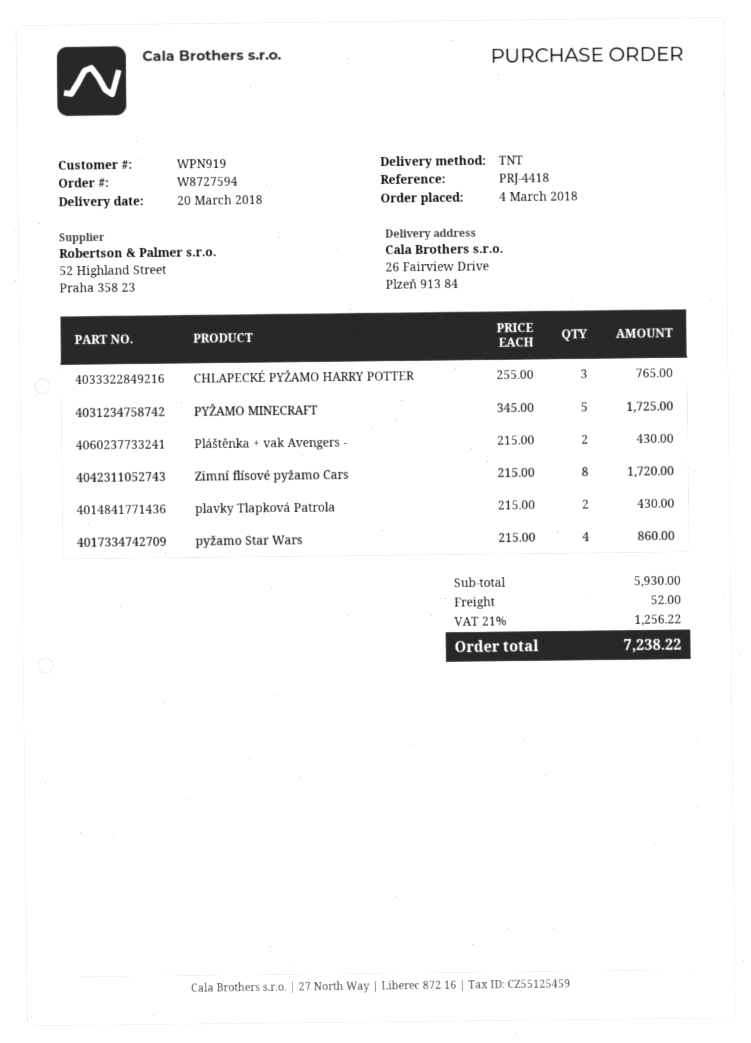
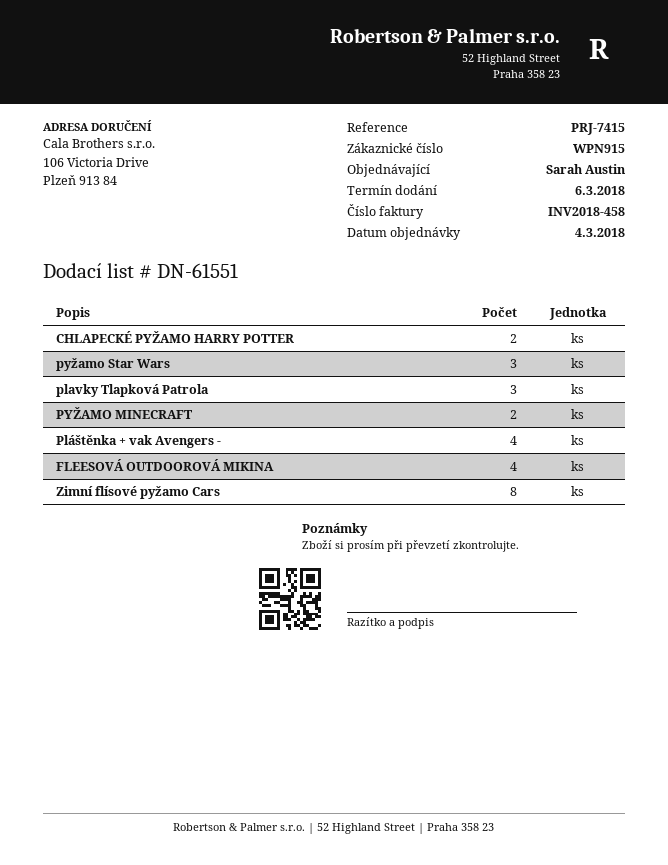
delivery date: 2018-03-20 -> 2018-03-06
customer number: WPN919 -> WPN915
reference: PRJ-4418 -> PRJ-7415
ship to: 26 Fairview Drive, Plzeň 913 84 -> 106 Victoria Drive, Plzeň 913 84
CHLAPECKÉ PYŽAMO HARRY POTTER: 3 -> 2
PYŽAMO MINECRAFT: 5 -> 2
Pláštěnka + vak Avengers -: 2 -> 4
plavky Tlapková Patrola: 2 -> 3
pyžamo Star Wars: 4 -> 3
FLEESOVÁ OUTDOOROVÁ MIKINA: none -> 4

